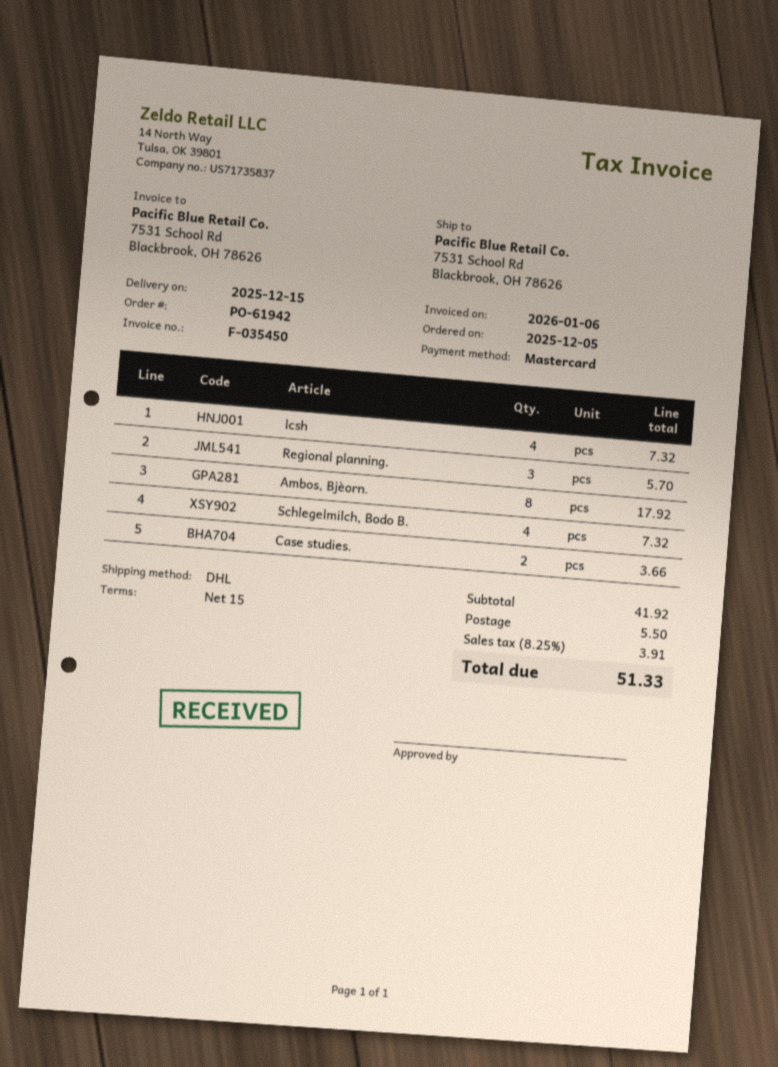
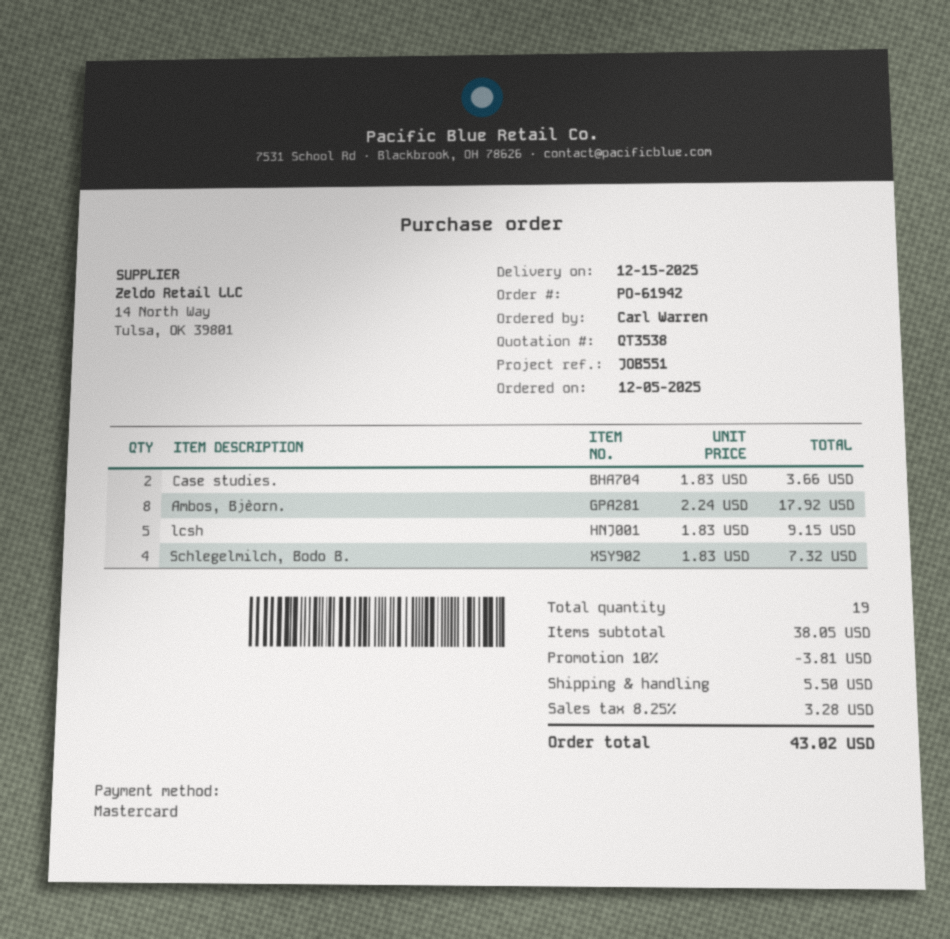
lcsh: 4 for 7.32 -> 5 for 9.15
Regional planning.: 3 for 5.70 -> none
subtotal: 41.92 -> 38.05
discount: none -> 10% = 3.81
tax: 8.25% = 3.91 -> 8.25% = 3.28
total: 51.33 -> 43.02

